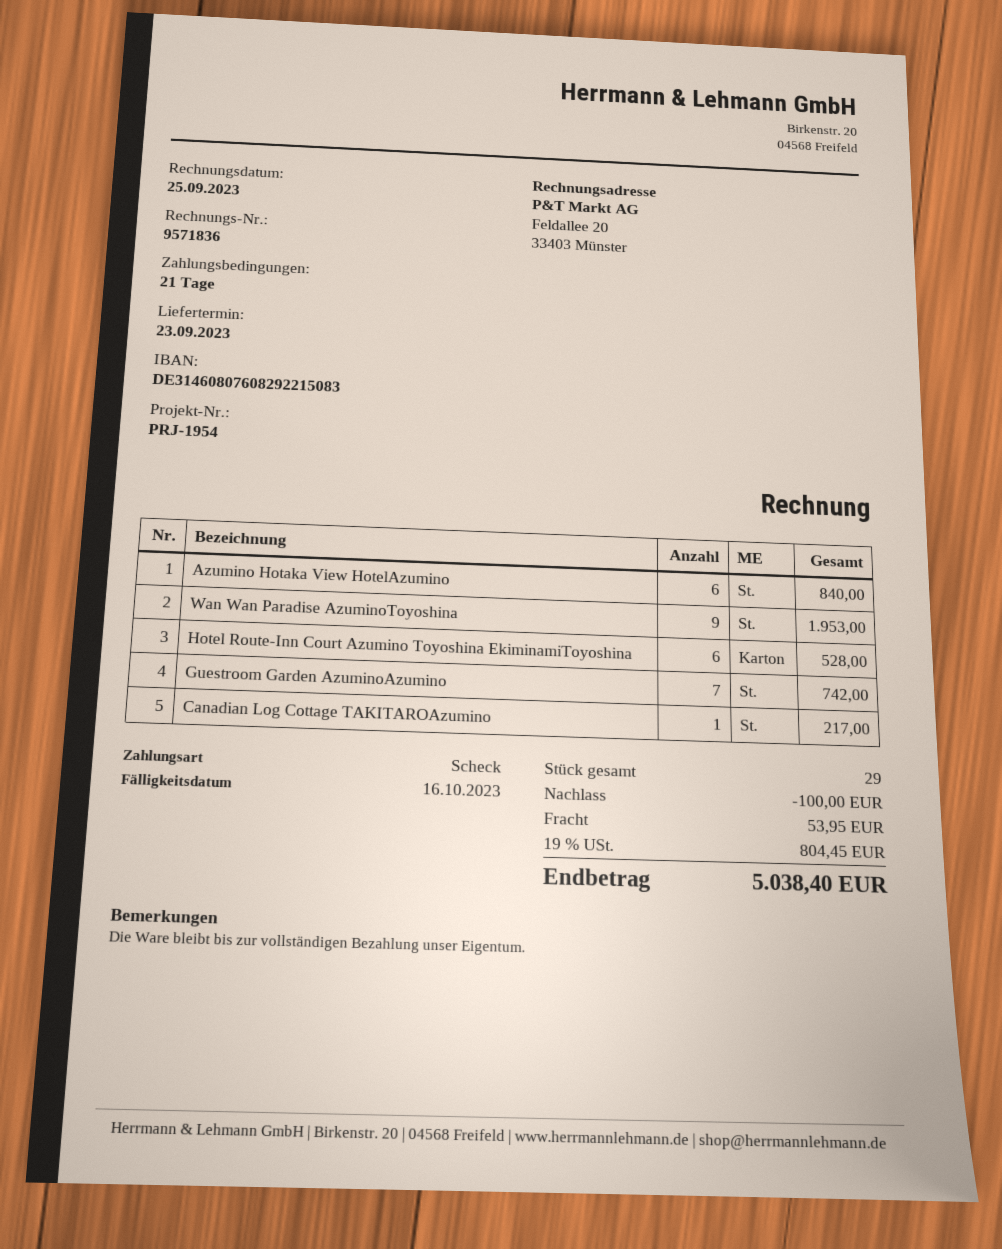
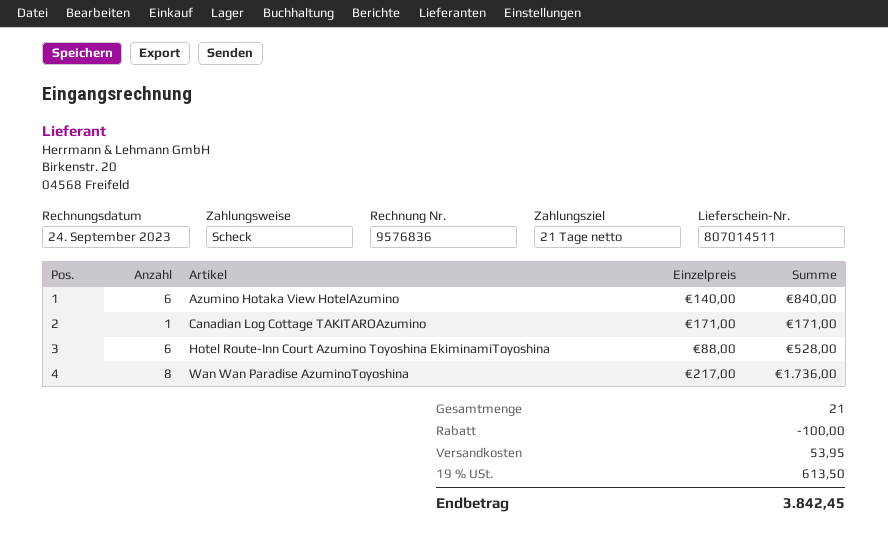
invoice number: 9571836 -> 9576836
invoice date: 2023-09-25 -> 2023-09-24
Wan Wan Paradise AzuminoToyoshina: 9 for 1953.00 -> 8 for 1736.00
Guestroom Garden AzuminoAzumino: 7 for 742.00 -> none
Canadian Log Cottage TAKITAROAzumino: 1 for 217.00 -> 1 for 171.00
total quantity: 29 -> 21
tax: 19% = 804.45 -> 19% = 613.50
total: 5038.40 -> 3842.45

